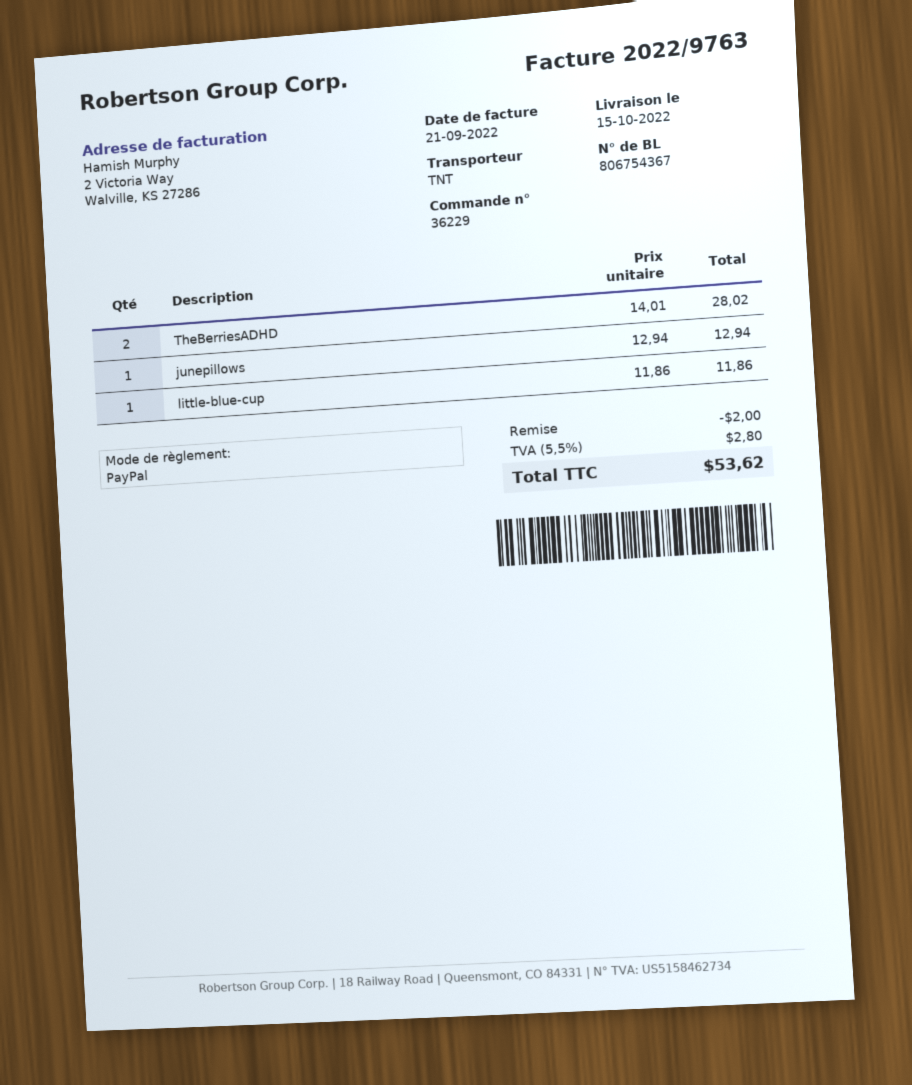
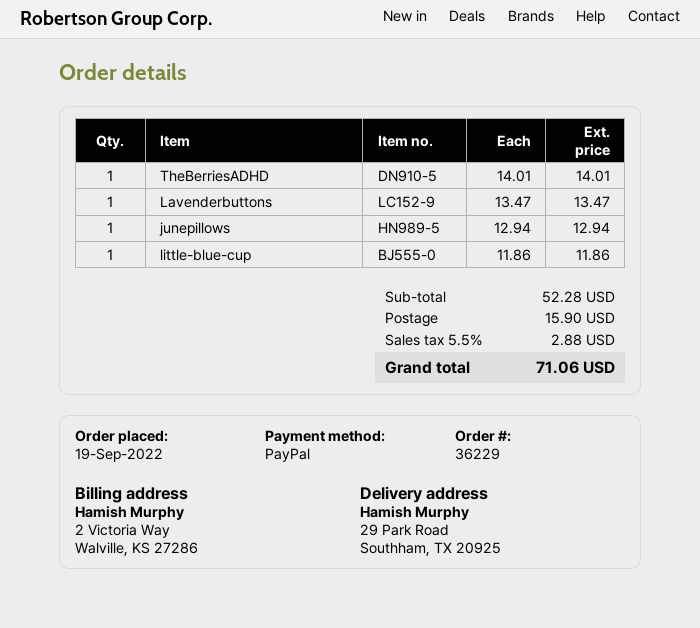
TheBerriesADHD: 2 x 14.01 = 28.02 -> 1 x 14.01 = 14.01
Lavenderbuttons: none -> 1 x 13.47 = 13.47
discount: 2.00 -> none
shipping: none -> 15.90
tax: 5.5% = 2.80 -> 5.5% = 2.88
total: 53.62 -> 71.06

